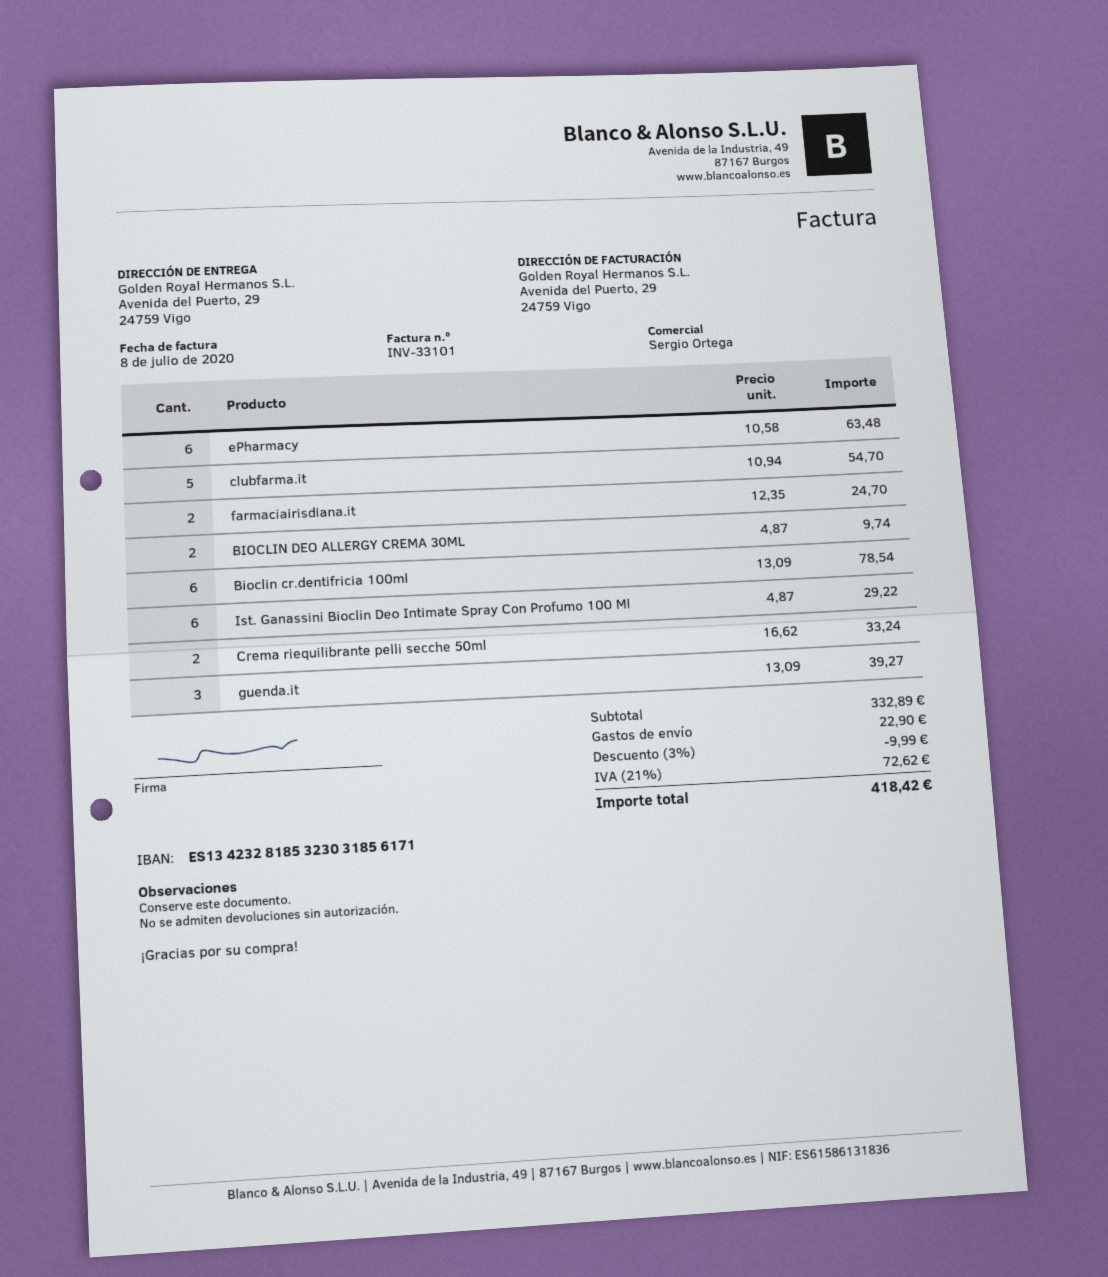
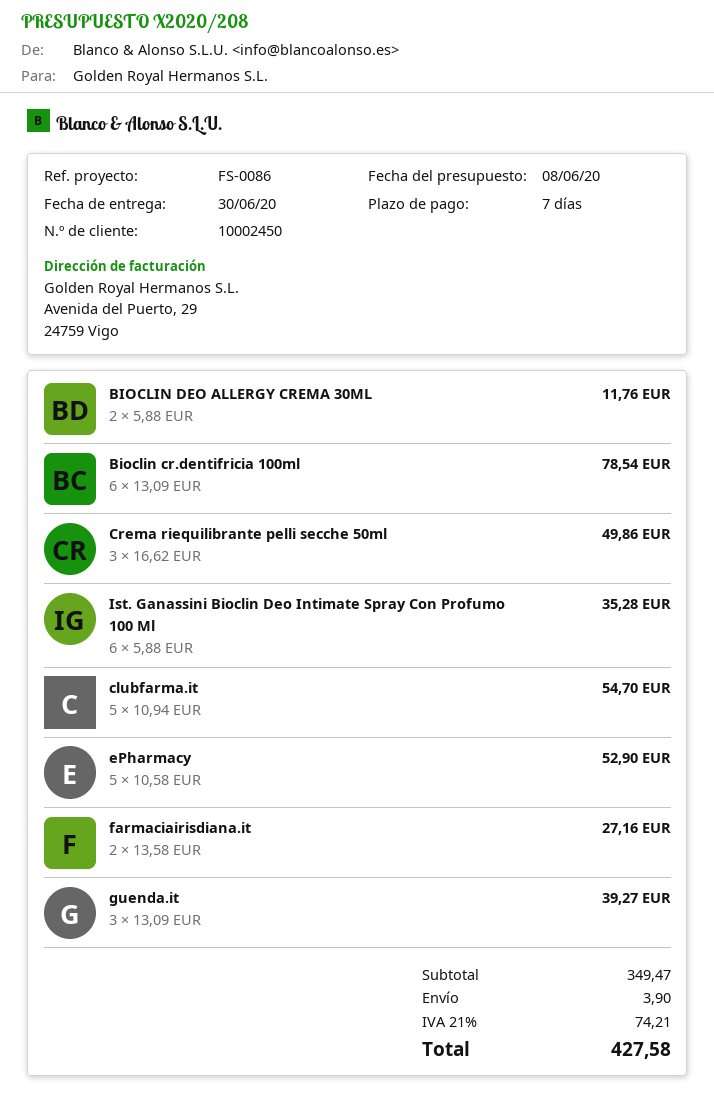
ePharmacy: 6 x 10.58 = 63.48 -> 5 x 10.58 = 52.90
farmaciairisdiana.it: 2 x 12.35 = 24.70 -> 2 x 13.58 = 27.16
BIOCLIN DEO ALLERGY CREMA 30ML: 2 x 4.87 = 9.74 -> 2 x 5.88 = 11.76
Ist. Ganassini Bioclin Deo Intimate Spray Con Profumo 100 Ml: 6 x 4.87 = 29.22 -> 6 x 5.88 = 35.28
Crema riequilibrante pelli secche 50ml: 2 x 16.62 = 33.24 -> 3 x 16.62 = 49.86
subtotal: 332.89 -> 349.47
discount: 3% = 9.99 -> none
shipping: 22.90 -> 3.90
tax: 21% = 72.62 -> 21% = 74.21
total: 418.42 -> 427.58

